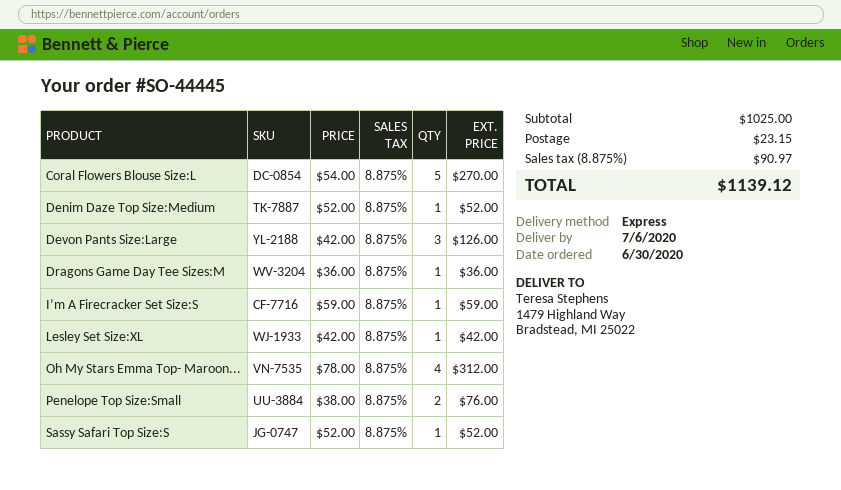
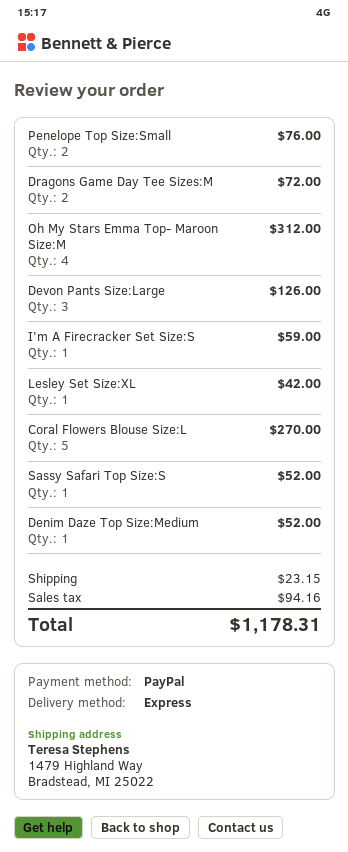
Dragons Game Day Tee Sizes:M: 1 for 36.00 -> 2 for 72.00
tax: 90.97 -> 94.16
total: 1139.12 -> 1178.31

